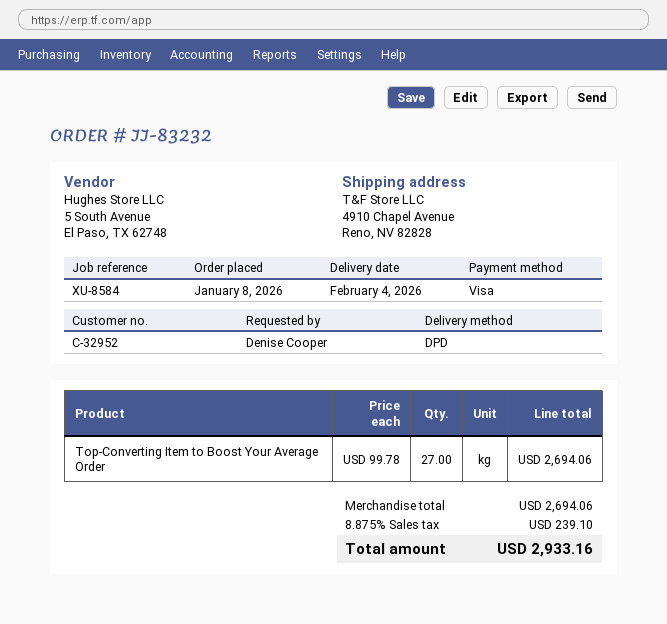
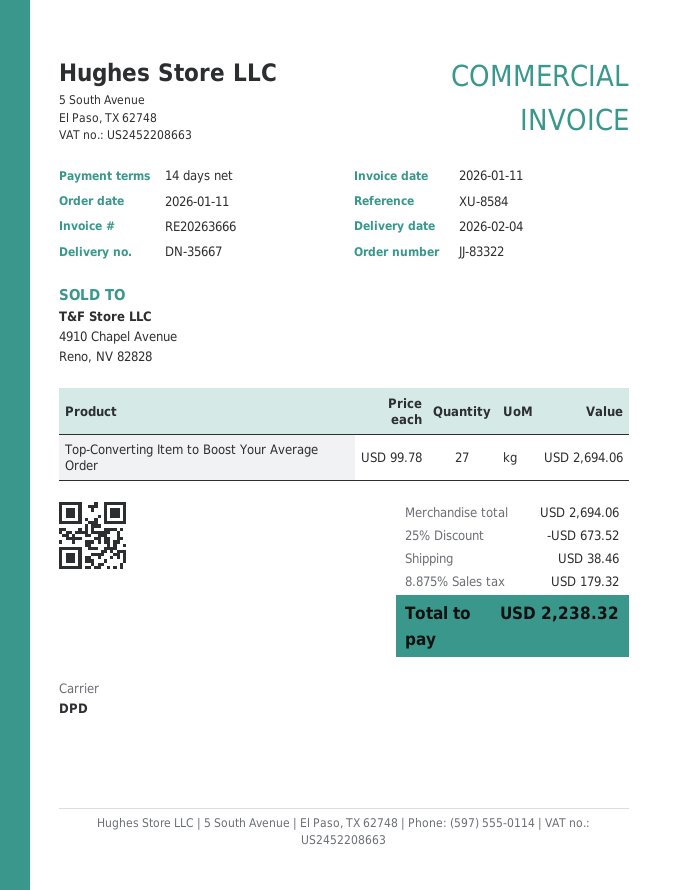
order number: JJ-83232 -> JJ-83322
order date: 2026-01-08 -> 2026-01-11
discount: none -> 25% = 673.52
shipping: none -> 38.46
tax: 8.875% = 239.10 -> 8.875% = 179.32
total: 2933.16 -> 2238.32

